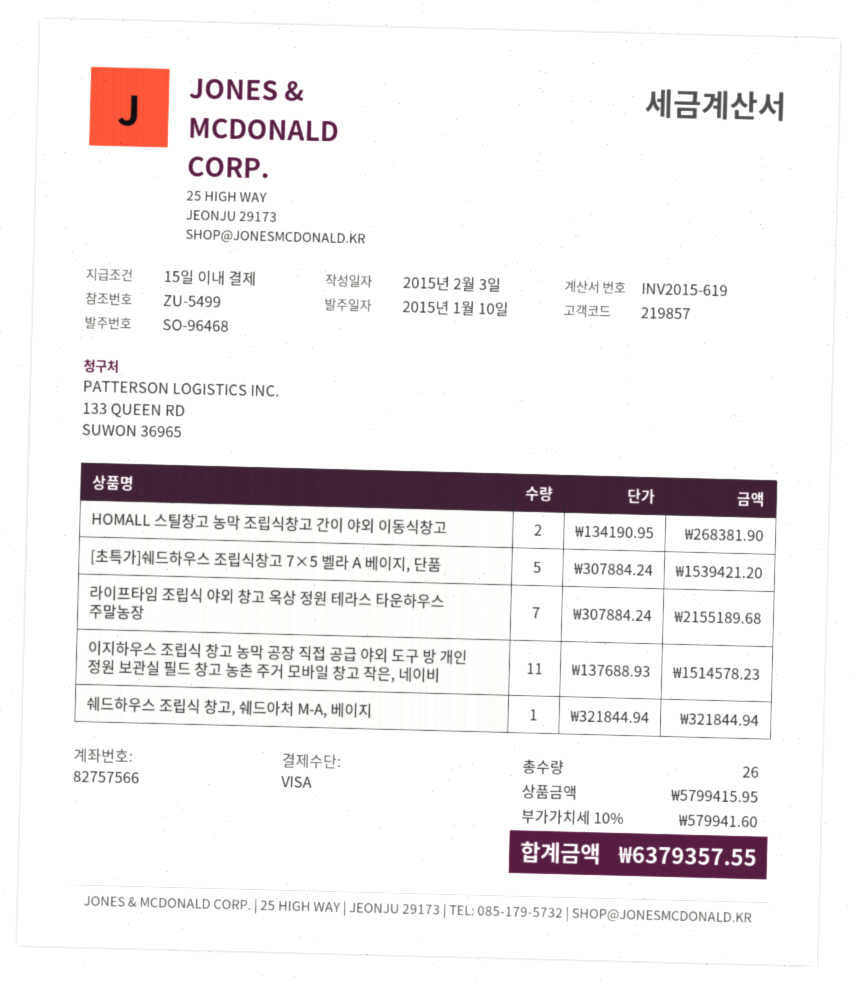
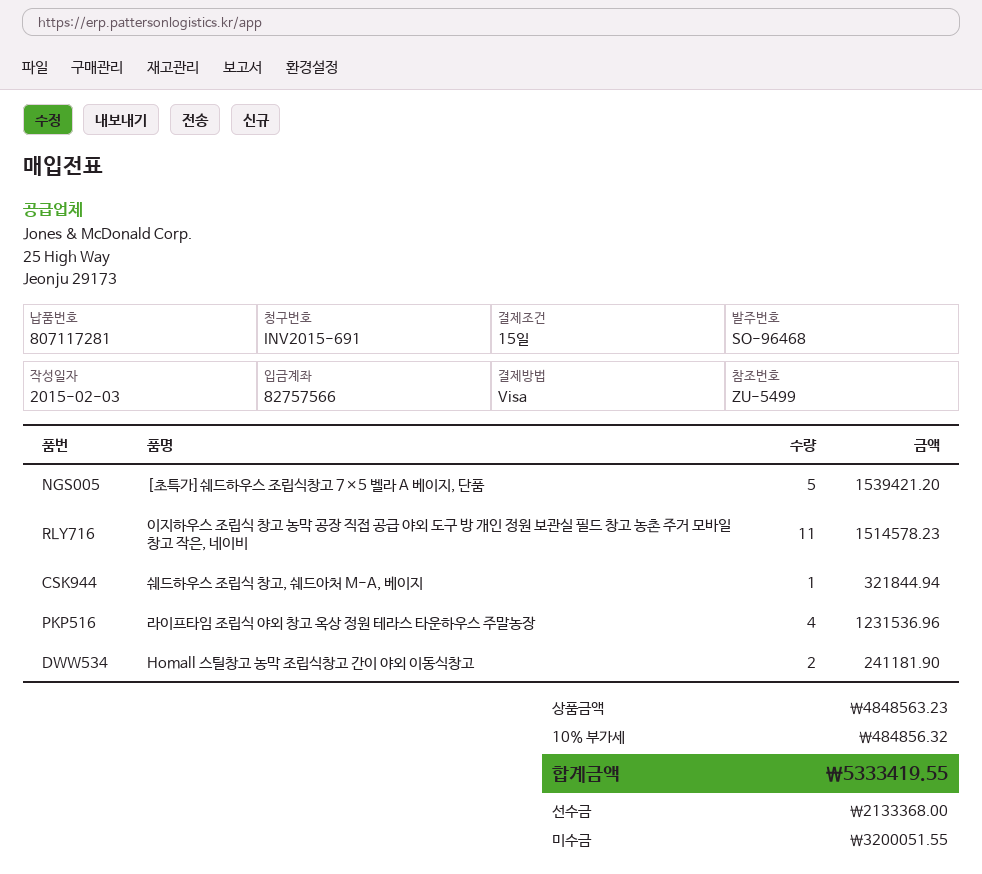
invoice number: INV2015-619 -> INV2015-691
HOMALL 스틸창고 농막 조립식창고 간이 야외 이동식창고: 2 for 268381.90 -> 2 for 241181.90
라이프타임 조립식 야외 창고 옥상 정원 테라스 타운하우스 주말농장: 7 for 2155189.68 -> 4 for 1231536.96
subtotal: 5799415.95 -> 4848563.23
tax: 10% = 579941.60 -> 10% = 484856.32
total: 6379357.55 -> 5333419.55

